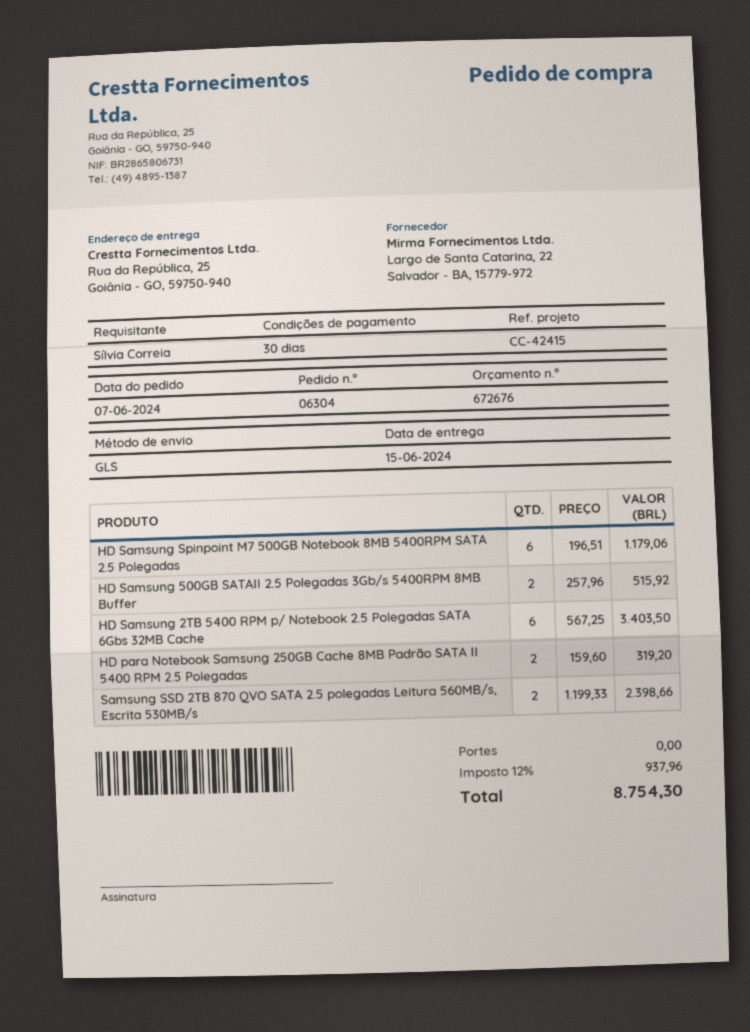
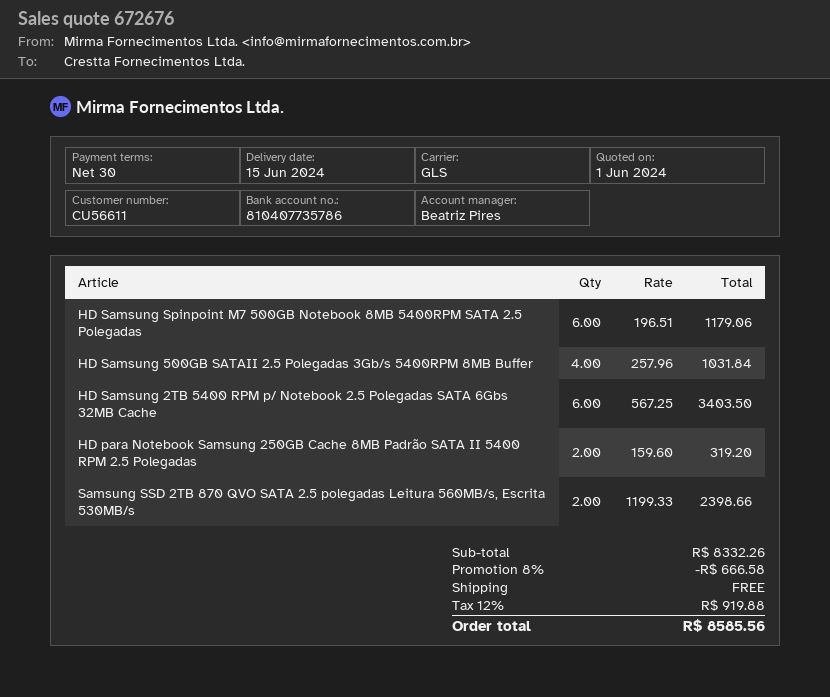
HD Samsung 500GB SATAII 2.5 Polegadas 3Gb/s 5400RPM 8MB Buffer: 2 x 257.96 = 515.92 -> 4 x 257.96 = 1031.84
discount: none -> 8% = 666.58
tax: 12% = 937.96 -> 12% = 919.88
total: 8754.30 -> 8585.56

